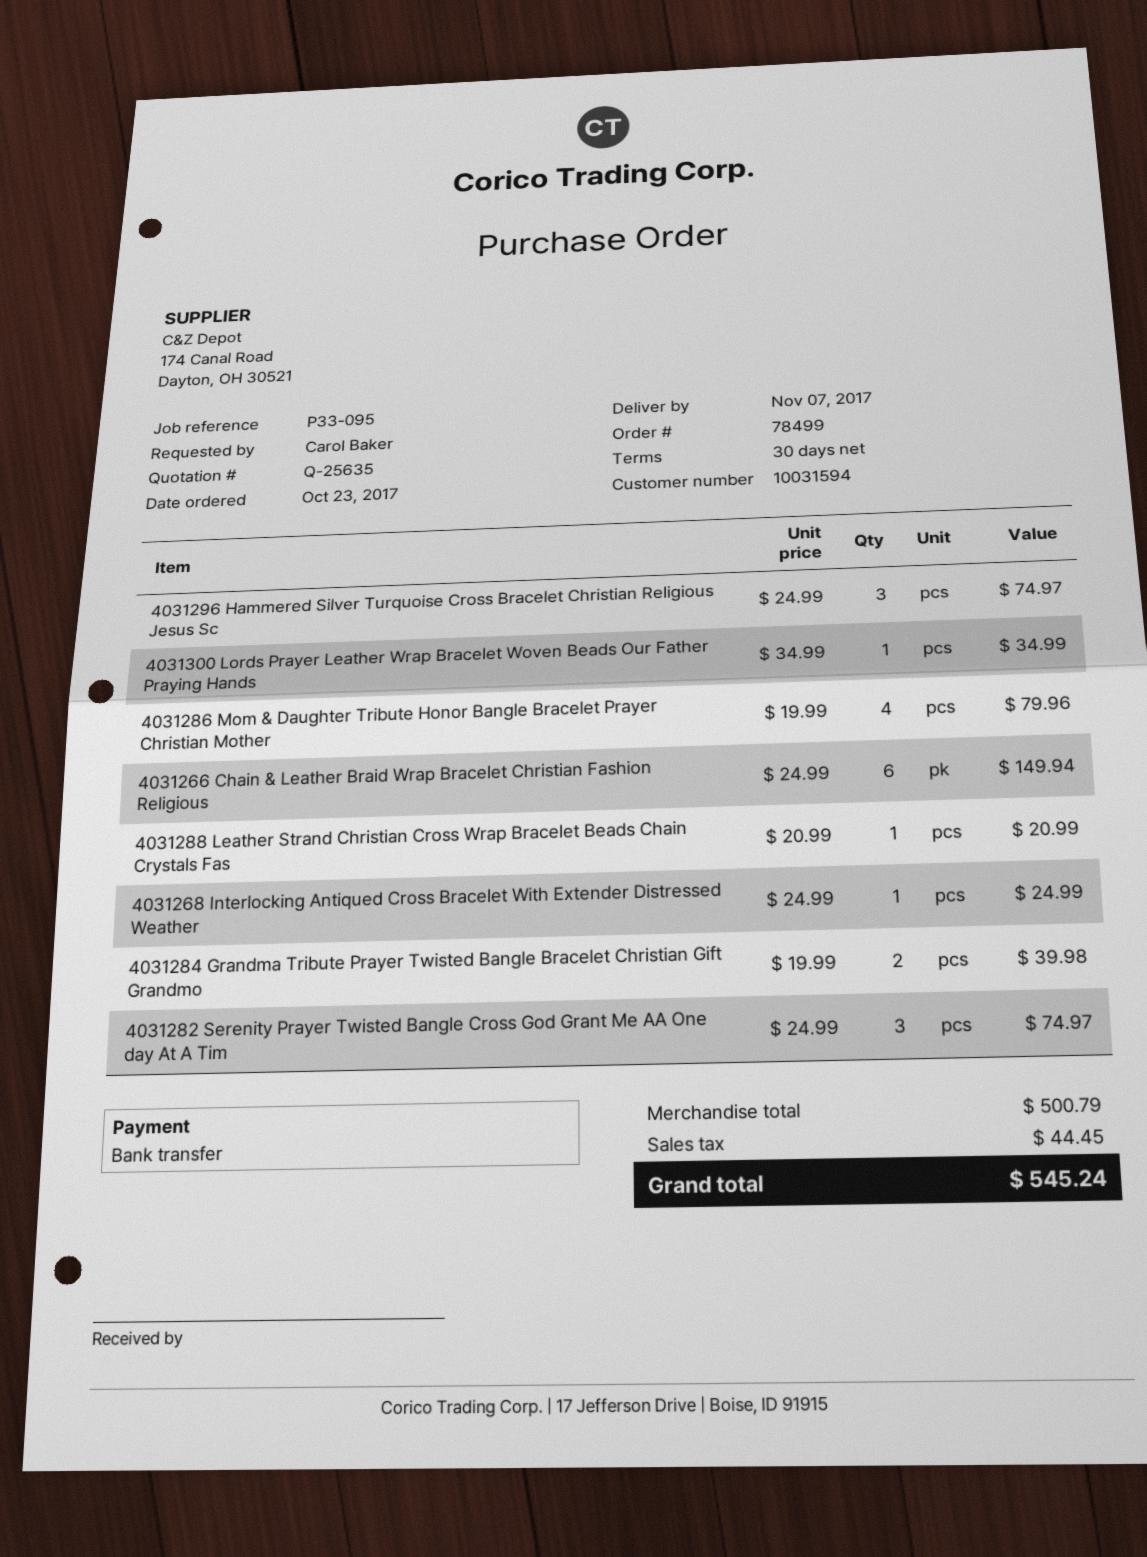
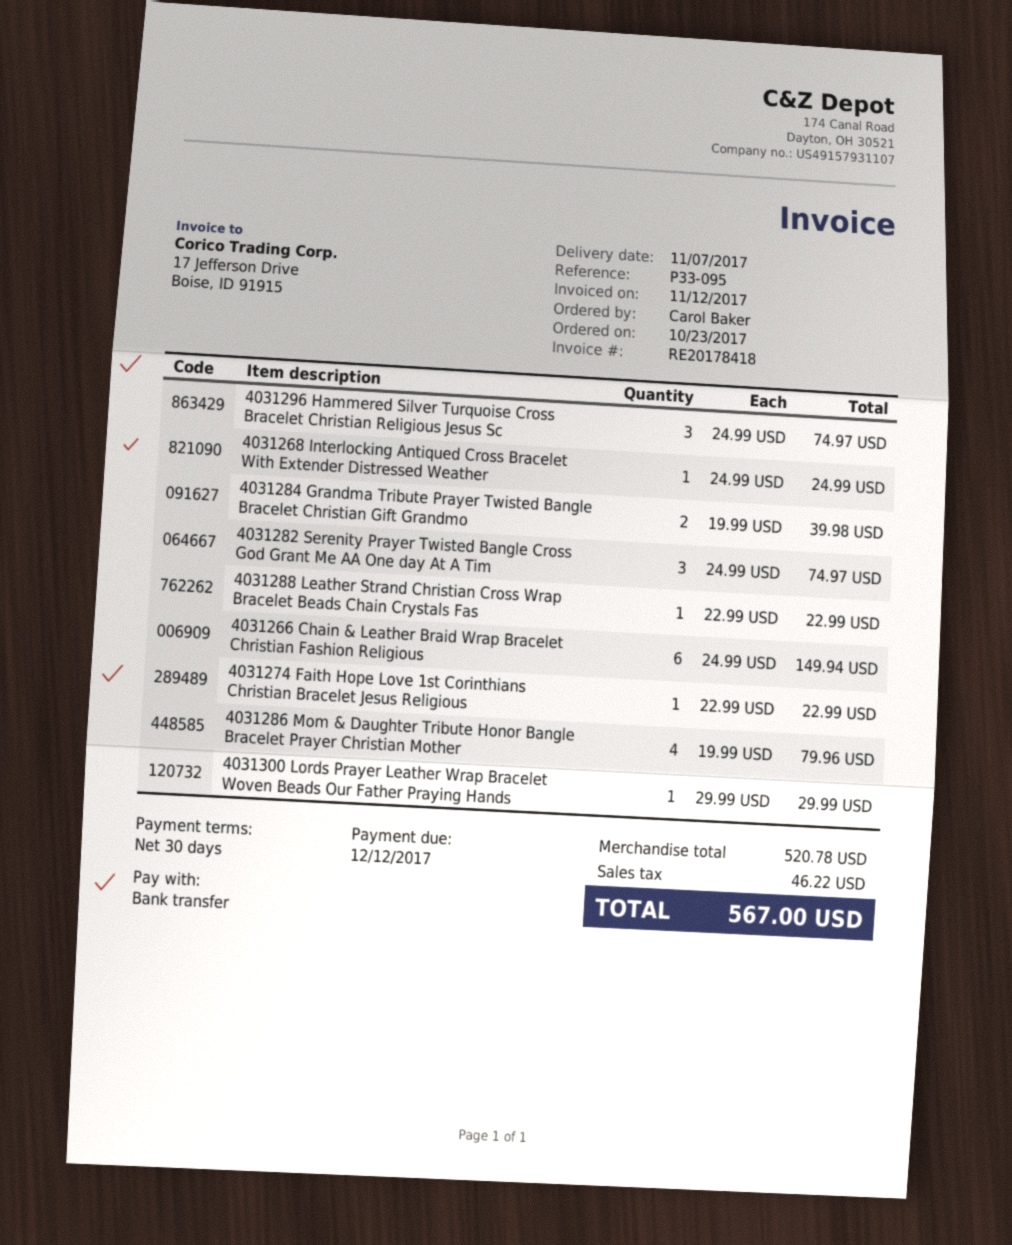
4031300 Lords Prayer Leather Wrap Bracelet Woven Beads Our Father Praying Hands: 1 x 34.99 = 34.99 -> 1 x 29.99 = 29.99
4031288 Leather Strand Christian Cross Wrap Bracelet Beads Chain Crystals Fas: 1 x 20.99 = 20.99 -> 1 x 22.99 = 22.99
4031274 Faith Hope Love 1st Corinthians Christian Bracelet Jesus Religious: none -> 1 x 22.99 = 22.99
subtotal: 500.79 -> 520.78
tax: 44.45 -> 46.22
total: 545.24 -> 567.00

